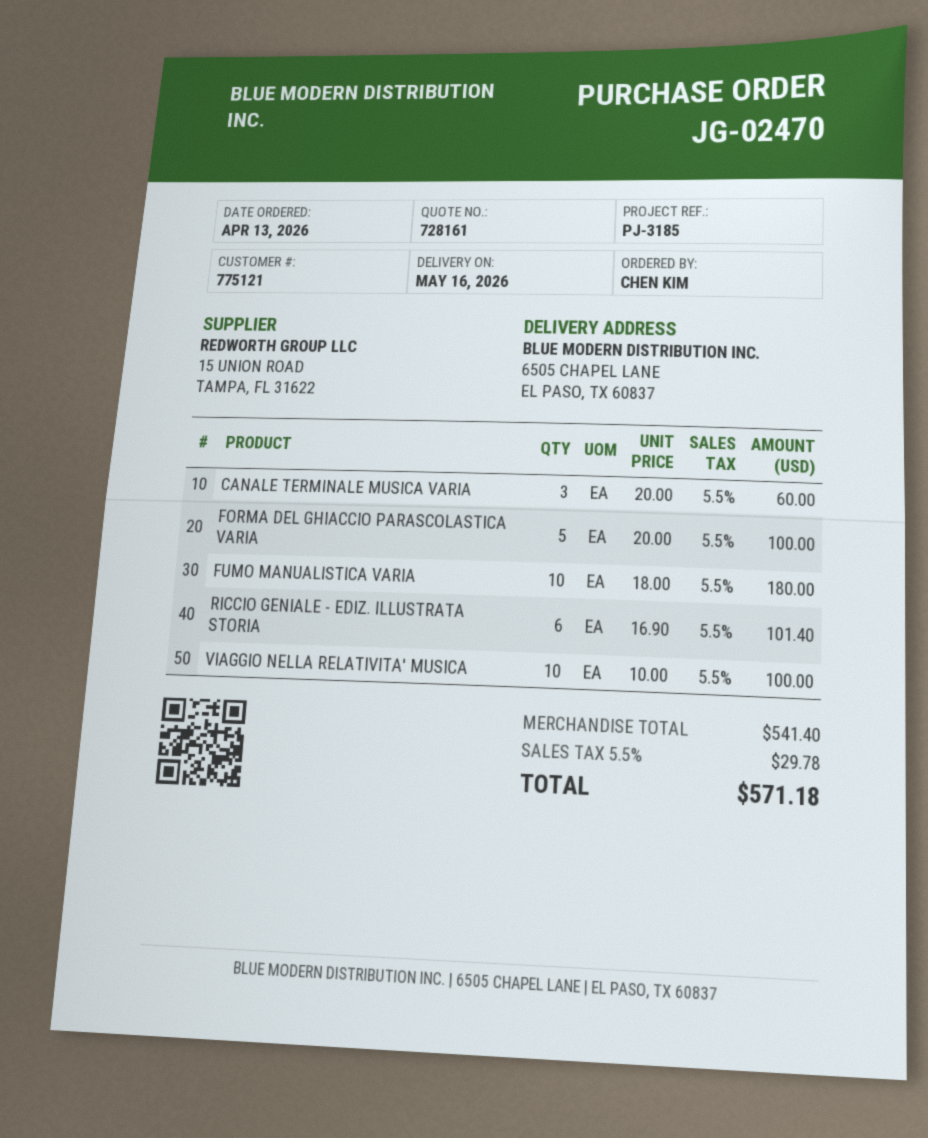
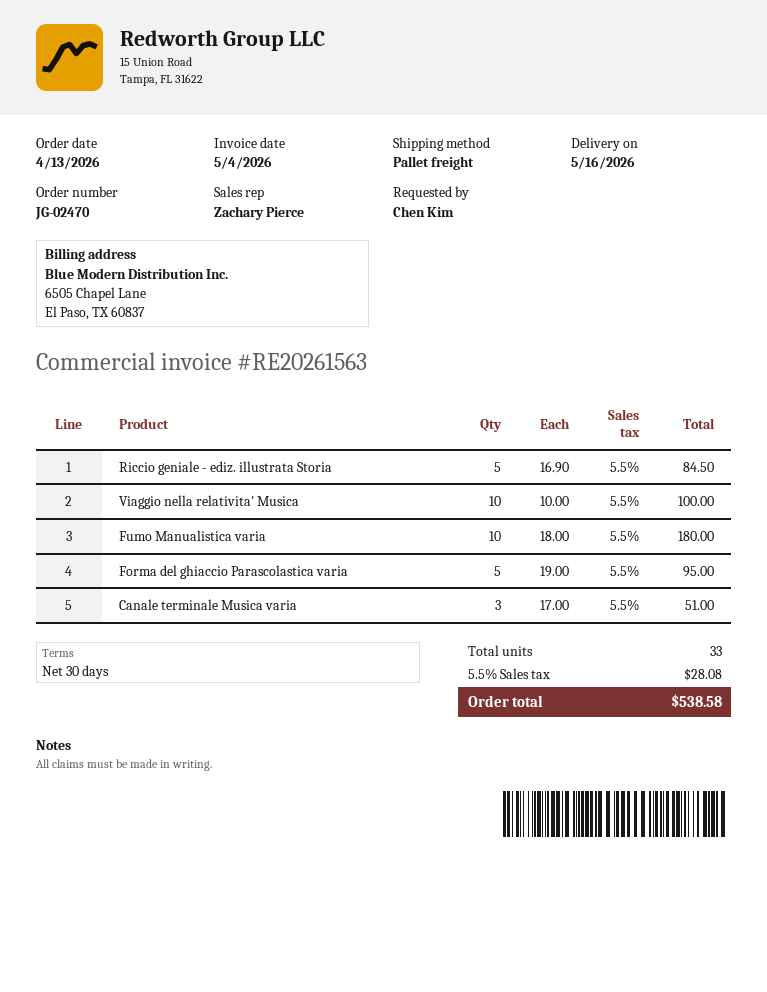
CANALE TERMINALE MUSICA VARIA: 3 x 20.00 = 60.00 -> 3 x 17.00 = 51.00
FORMA DEL GHIACCIO PARASCOLASTICA VARIA: 5 x 20.00 = 100.00 -> 5 x 19.00 = 95.00
RICCIO GENIALE - EDIZ. ILLUSTRATA STORIA: 6 x 16.90 = 101.40 -> 5 x 16.90 = 84.50
tax: 5.5% = 29.78 -> 5.5% = 28.08
total: 571.18 -> 538.58

